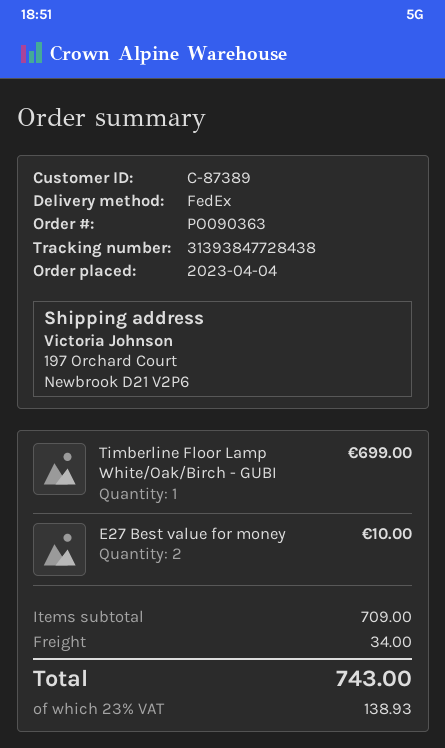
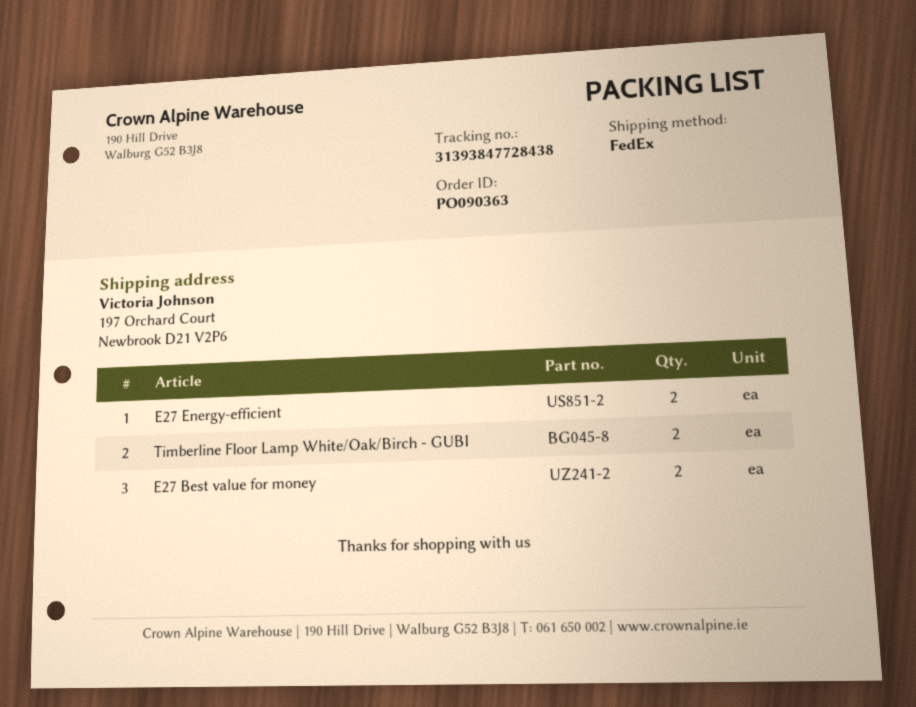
Timberline Floor Lamp White/Oak/Birch - GUBI: 1 -> 2
E27 Energy-efficient: none -> 2

